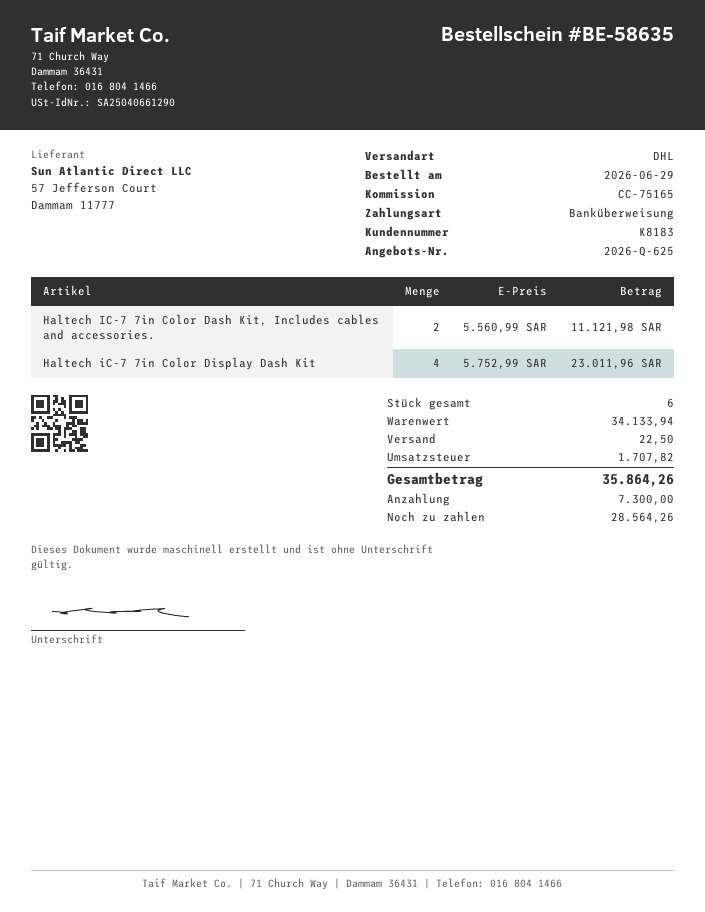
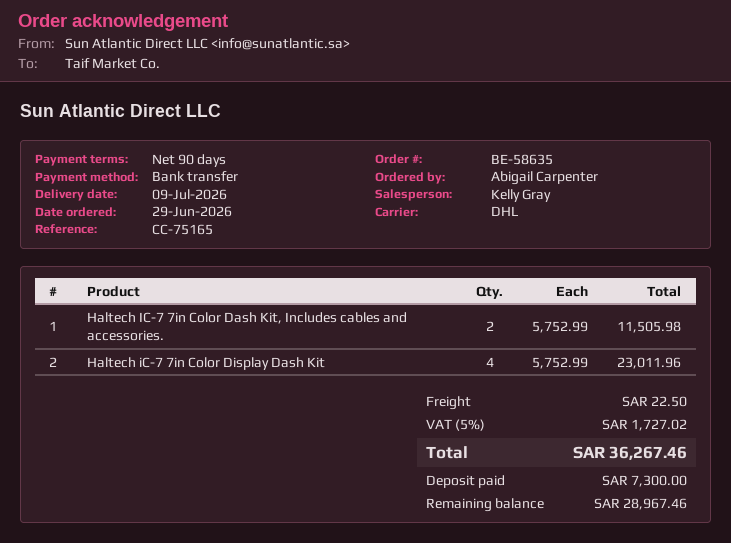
Haltech IC-7 7in Color Dash Kit, Includes cables and accessories.: 2 x 5560.99 = 11121.98 -> 2 x 5752.99 = 11505.98
tax: 1707.82 -> 1727.02
total: 35864.26 -> 36267.46
balance: 28564.26 -> 28967.46

